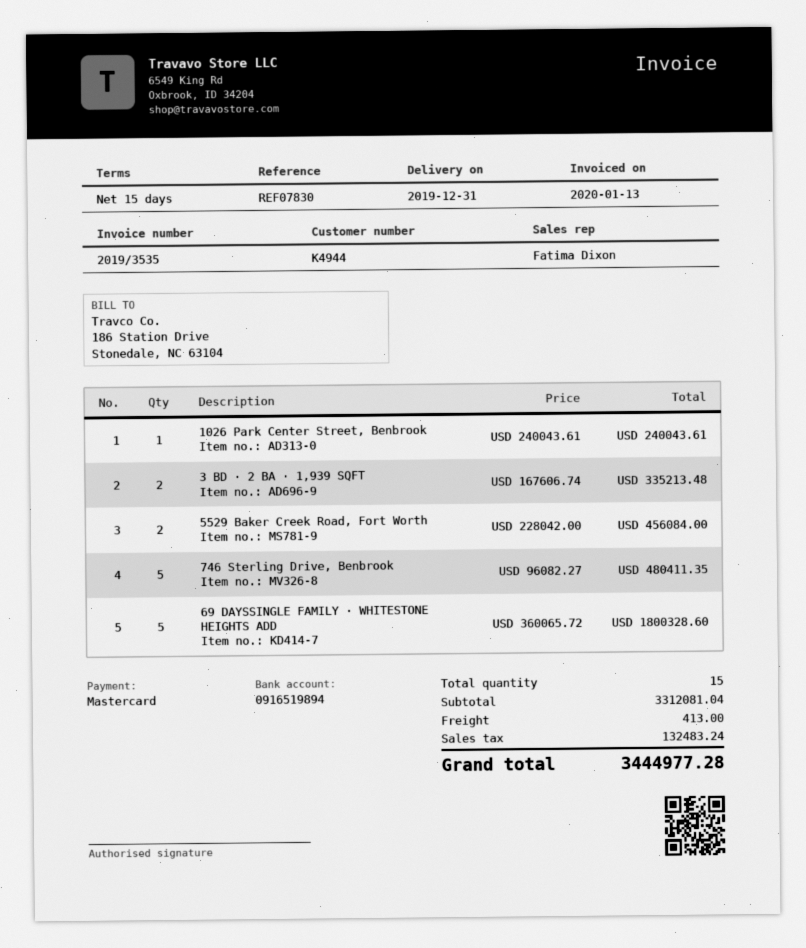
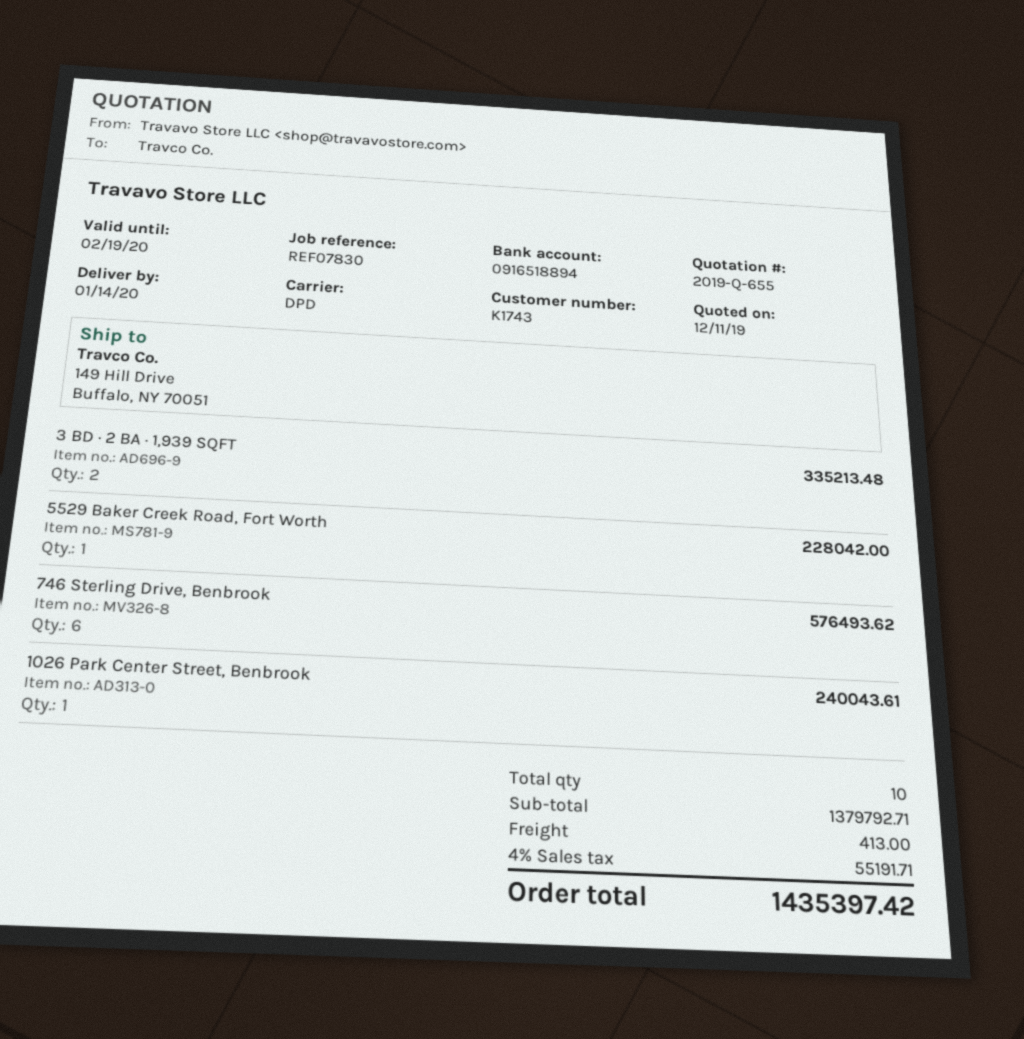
delivery date: 2019-12-31 -> 2020-01-14
customer number: K4944 -> K1743
bank account: 0916519894 -> 0916518894
5529 Baker Creek Road, Fort Worth: 2 for 456084.00 -> 1 for 228042.00
746 Sterling Drive, Benbrook: 5 for 480411.35 -> 6 for 576493.62
69 DAYSSINGLE FAMILY · WHITESTONE HEIGHTS ADD: 5 for 1800328.60 -> none
total quantity: 15 -> 10
subtotal: 3312081.04 -> 1379792.71
tax: 132483.24 -> 55191.71
total: 3444977.28 -> 1435397.42

